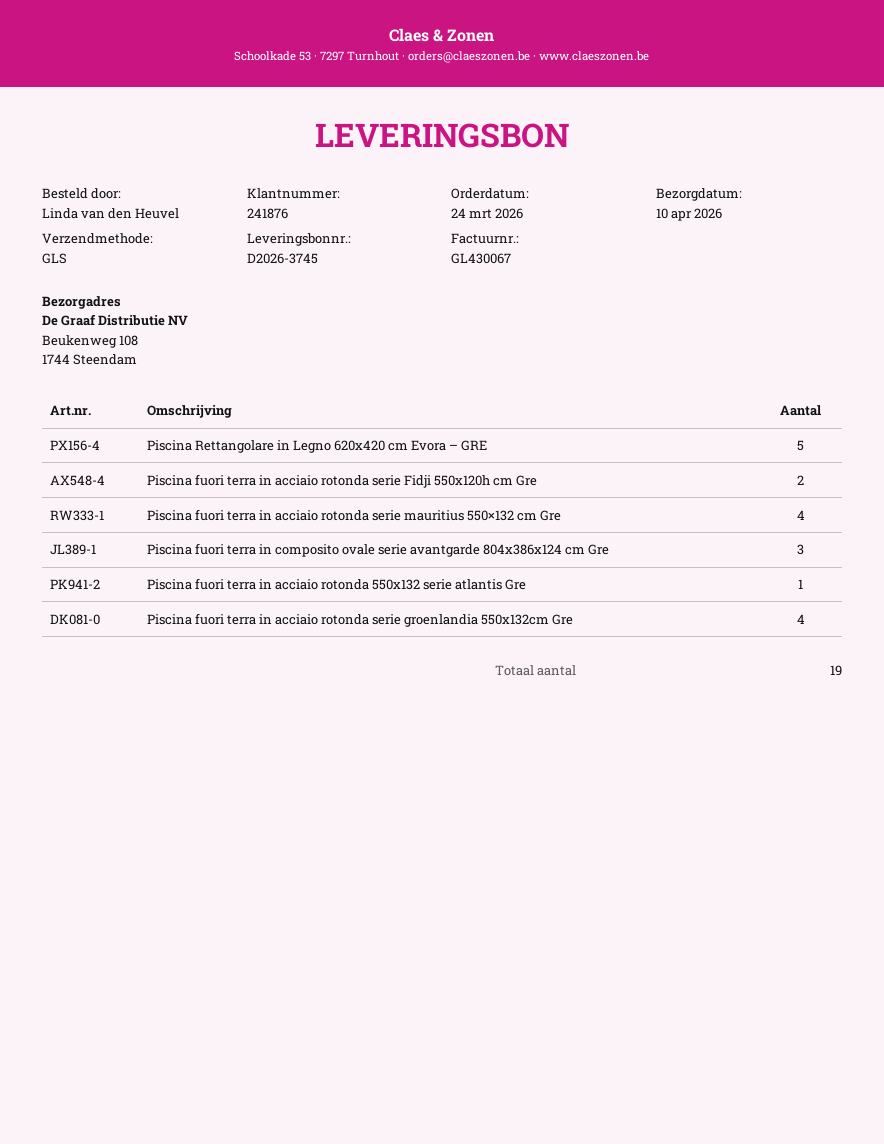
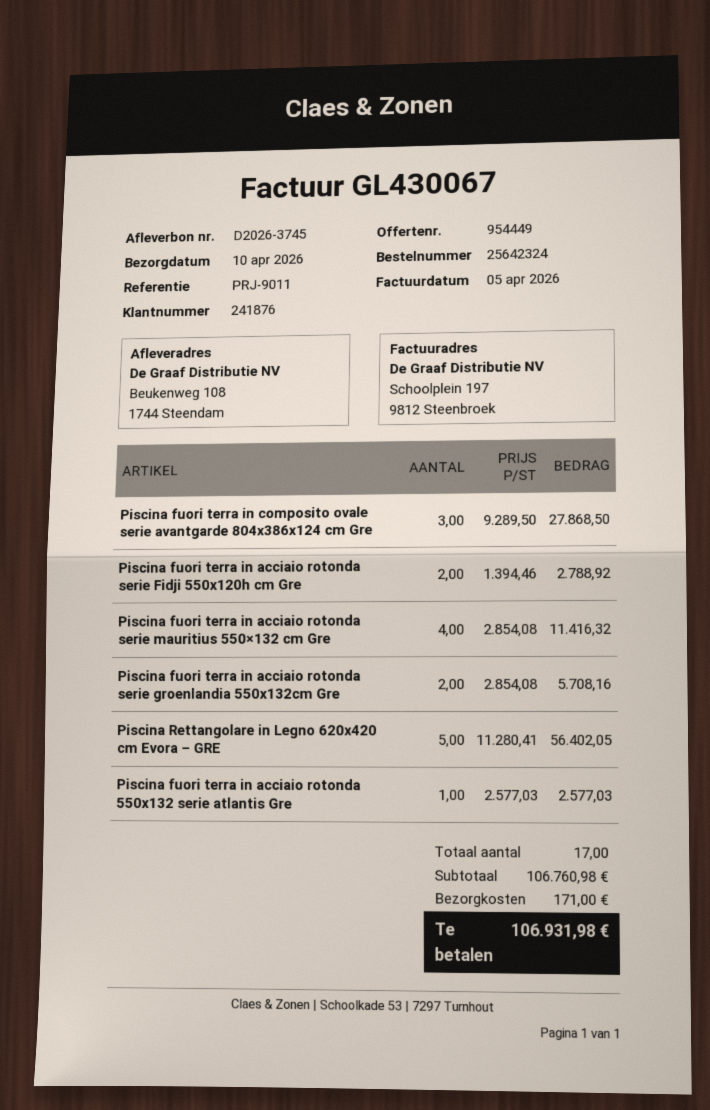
Piscina fuori terra in acciaio rotonda serie groenlandia 550x132cm Gre: 4 -> 2
total quantity: 19 -> 17

